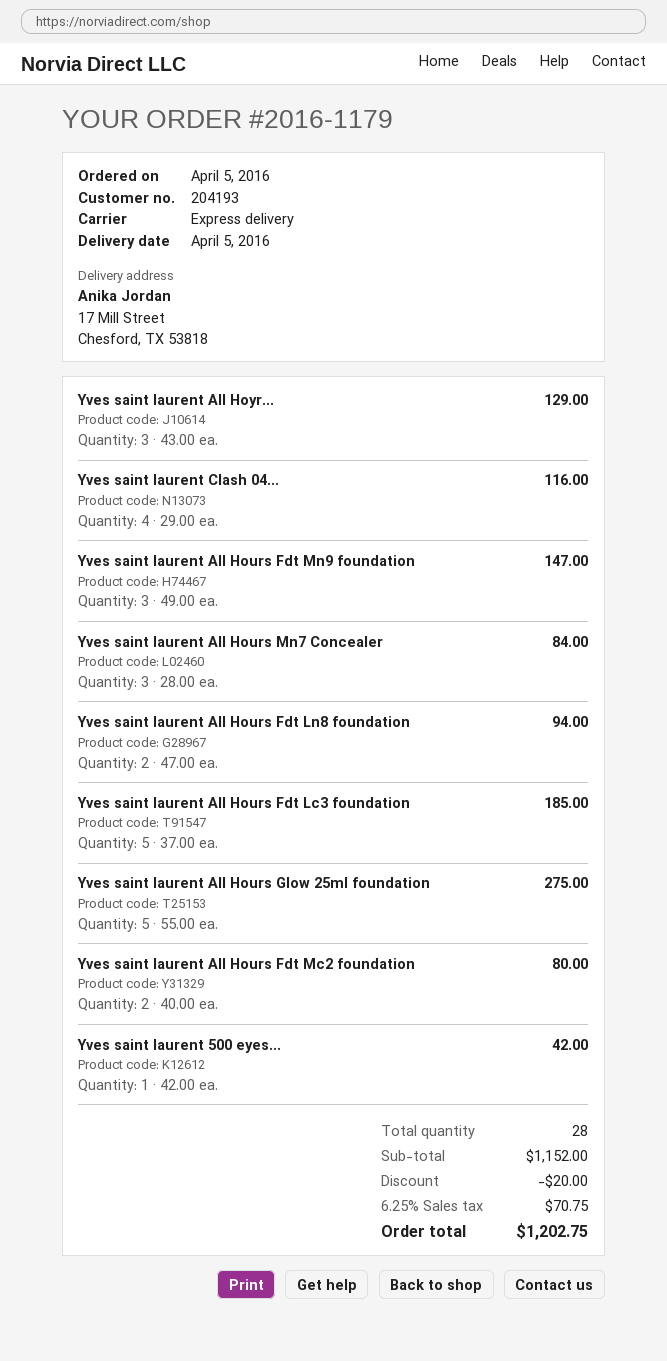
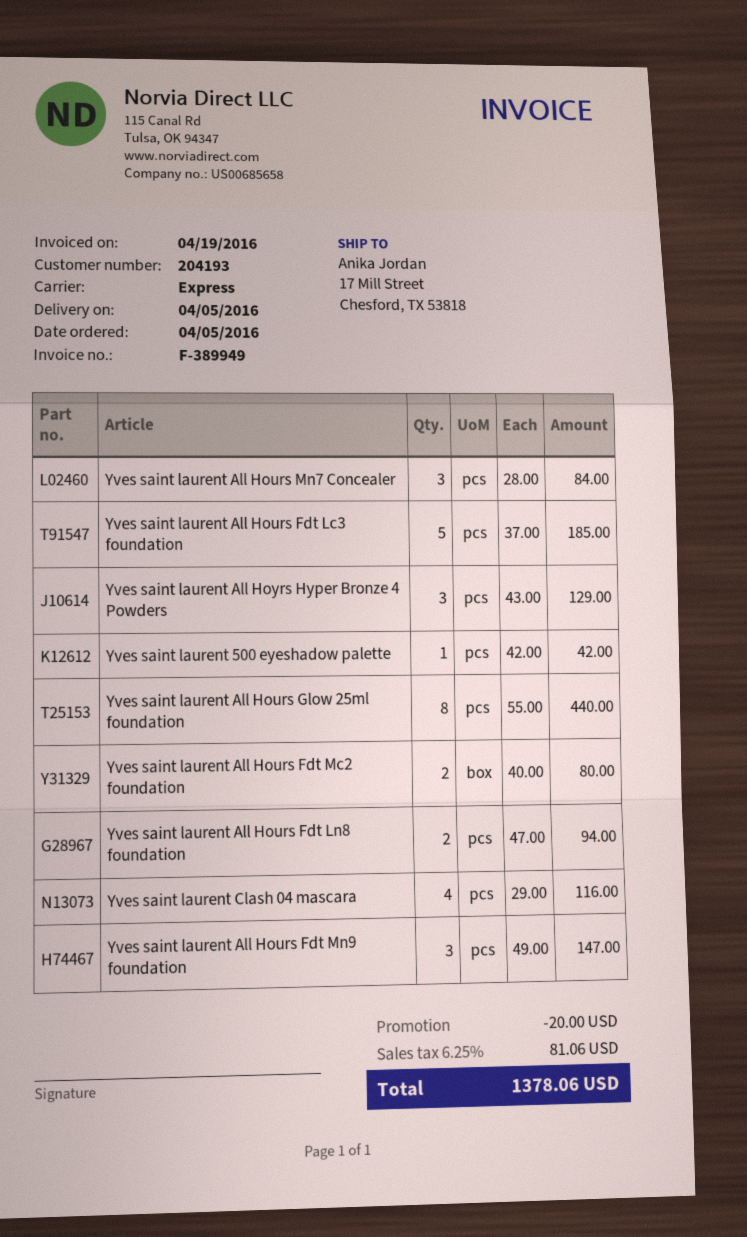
Yves saint laurent All Hours Glow 25ml foundation: 5 x 55.00 = 275.00 -> 8 x 55.00 = 440.00
tax: 6.25% = 70.75 -> 6.25% = 81.06
total: 1202.75 -> 1378.06

